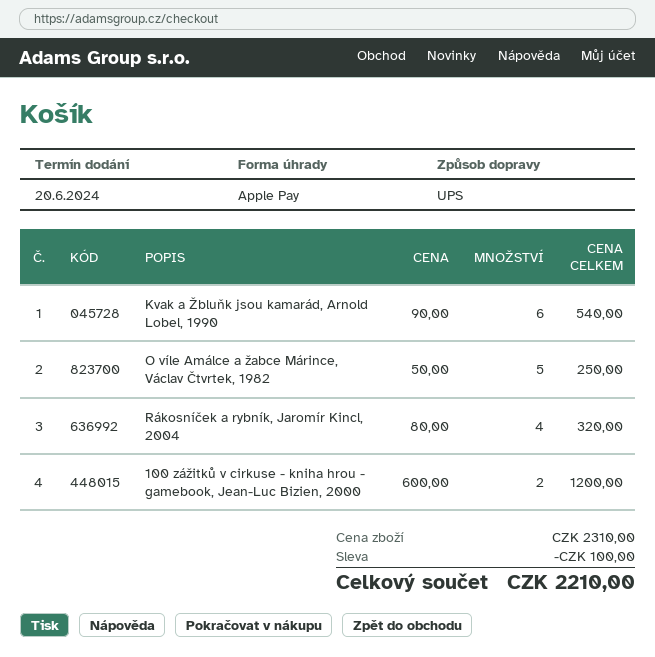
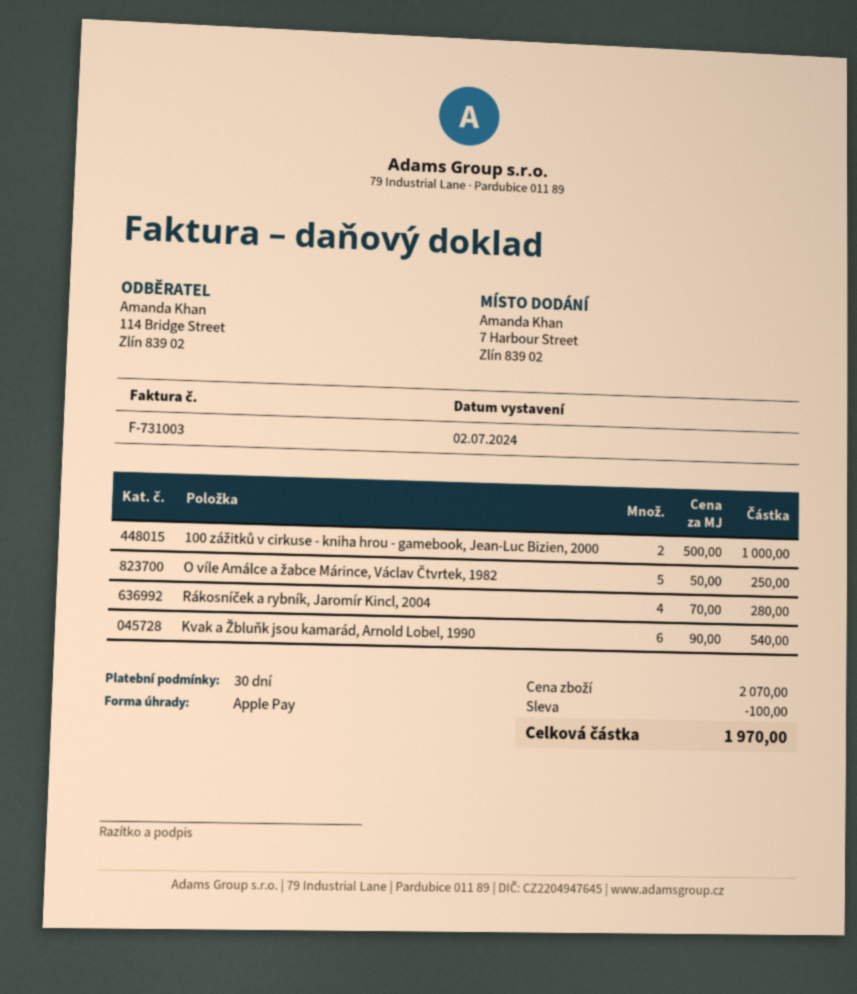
Rákosníček a rybník, Jaromír Kincl, 2004: 4 x 80.00 = 320.00 -> 4 x 70.00 = 280.00
100 zážitků v cirkuse - kniha hrou - gamebook, Jean-Luc Bizien, 2000: 2 x 600.00 = 1200.00 -> 2 x 500.00 = 1000.00
subtotal: 2310.00 -> 2070.00
total: 2210.00 -> 1970.00

